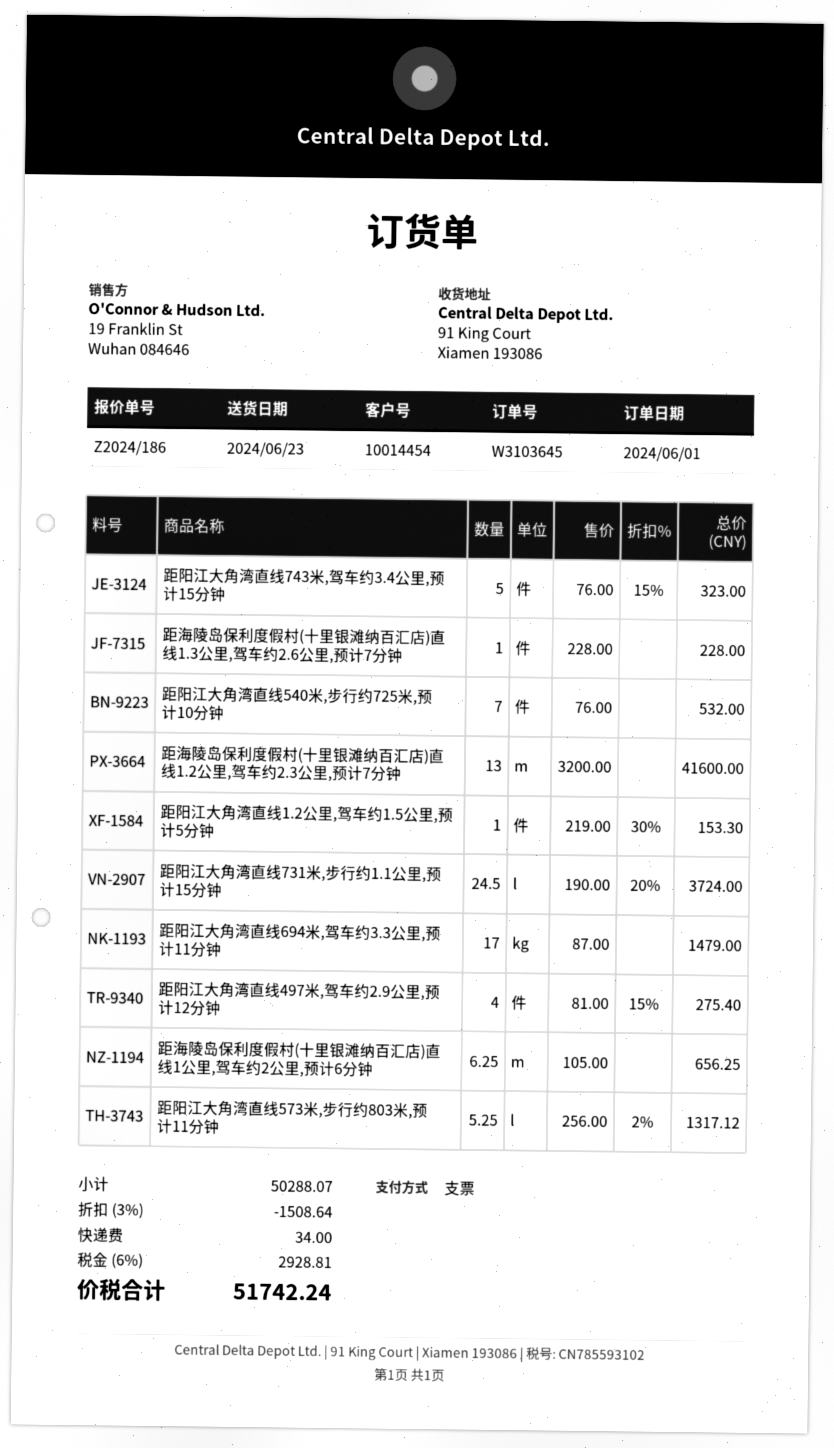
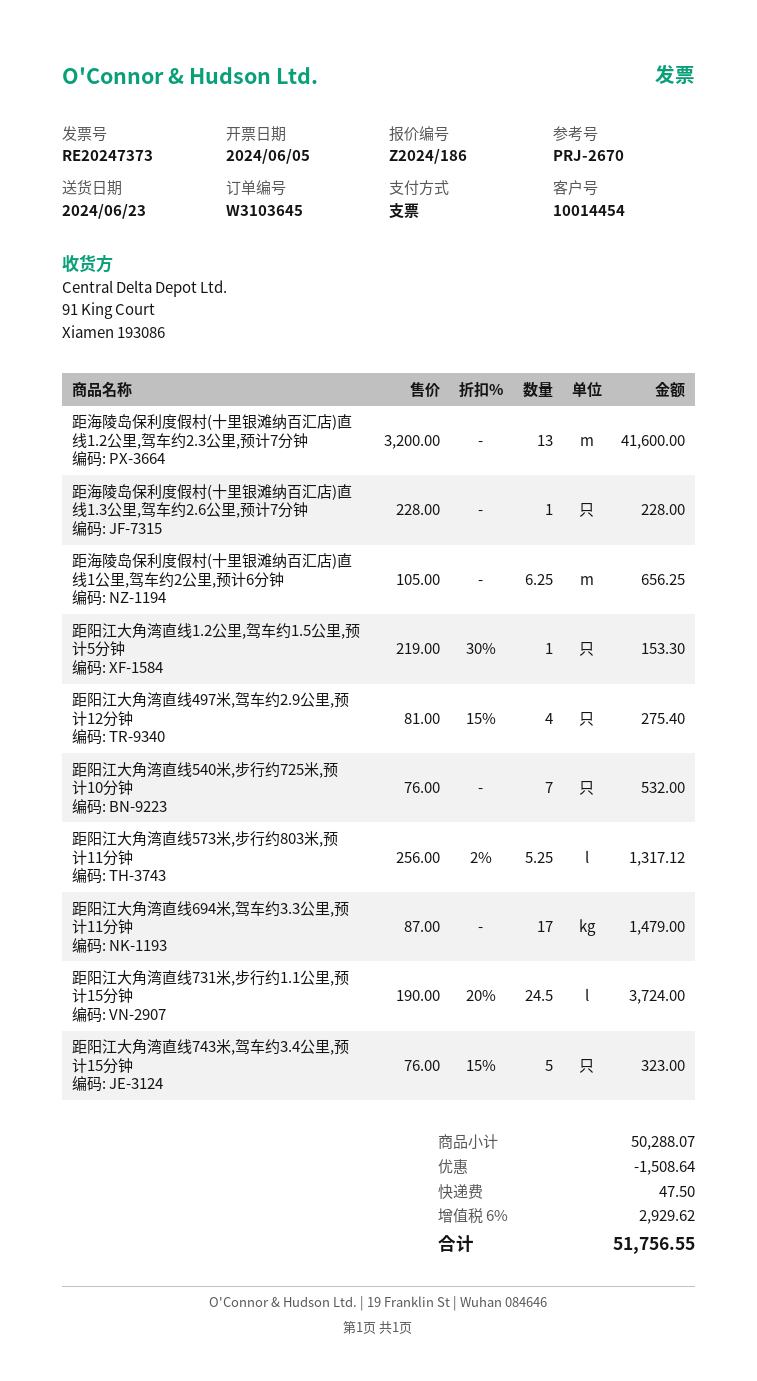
shipping: 34.00 -> 47.50
tax: 6% = 2928.81 -> 6% = 2929.62
total: 51742.24 -> 51756.55

